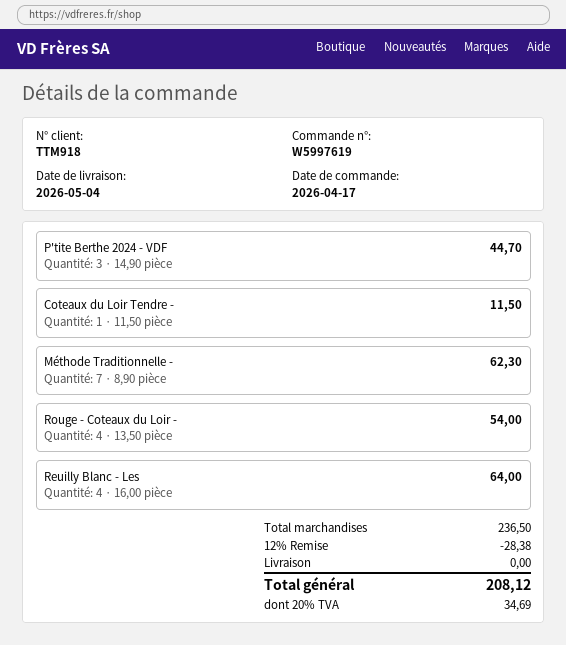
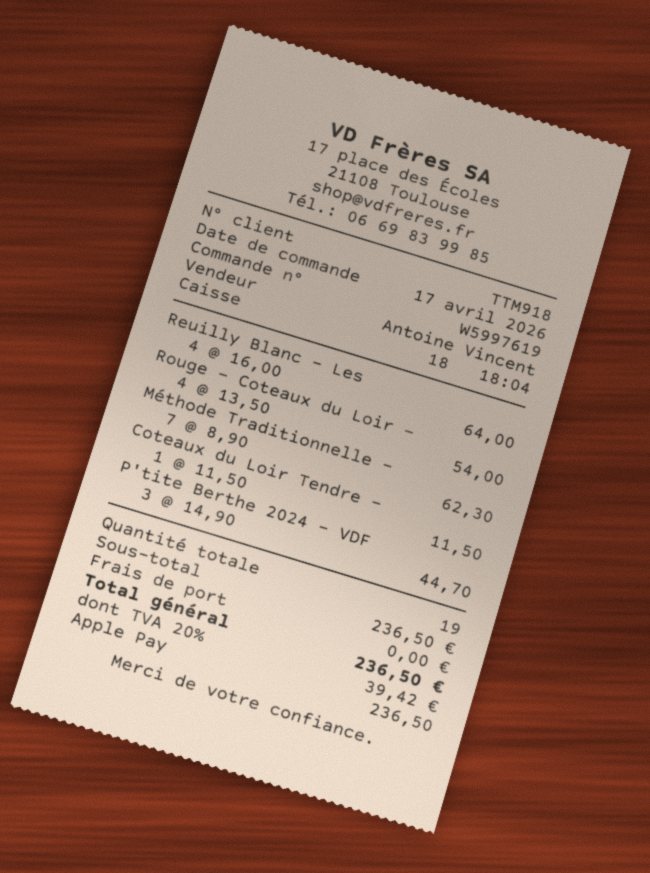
discount: 12% = 28.38 -> none
tax: 20% = 34.69 -> 20% = 39.42
total: 208.12 -> 236.50

